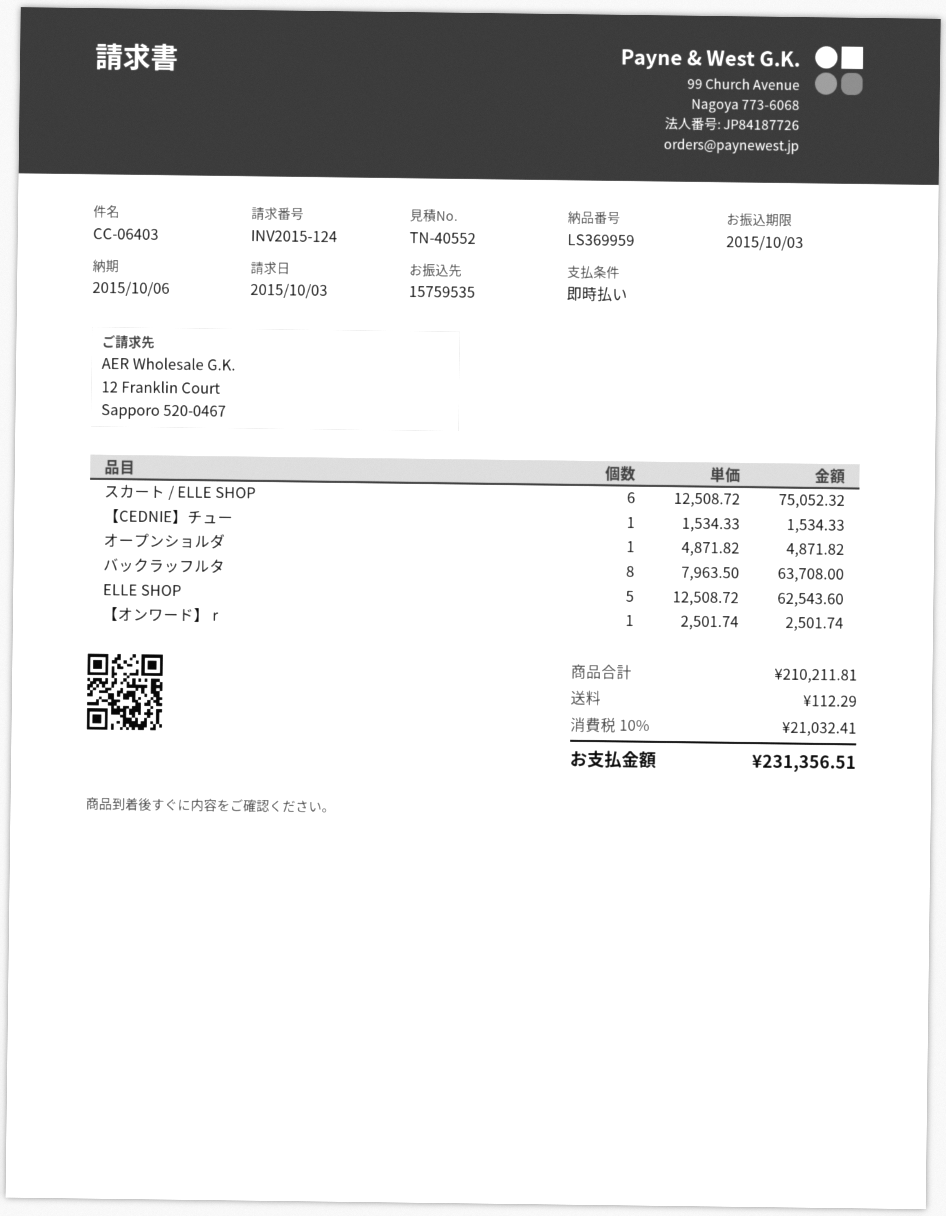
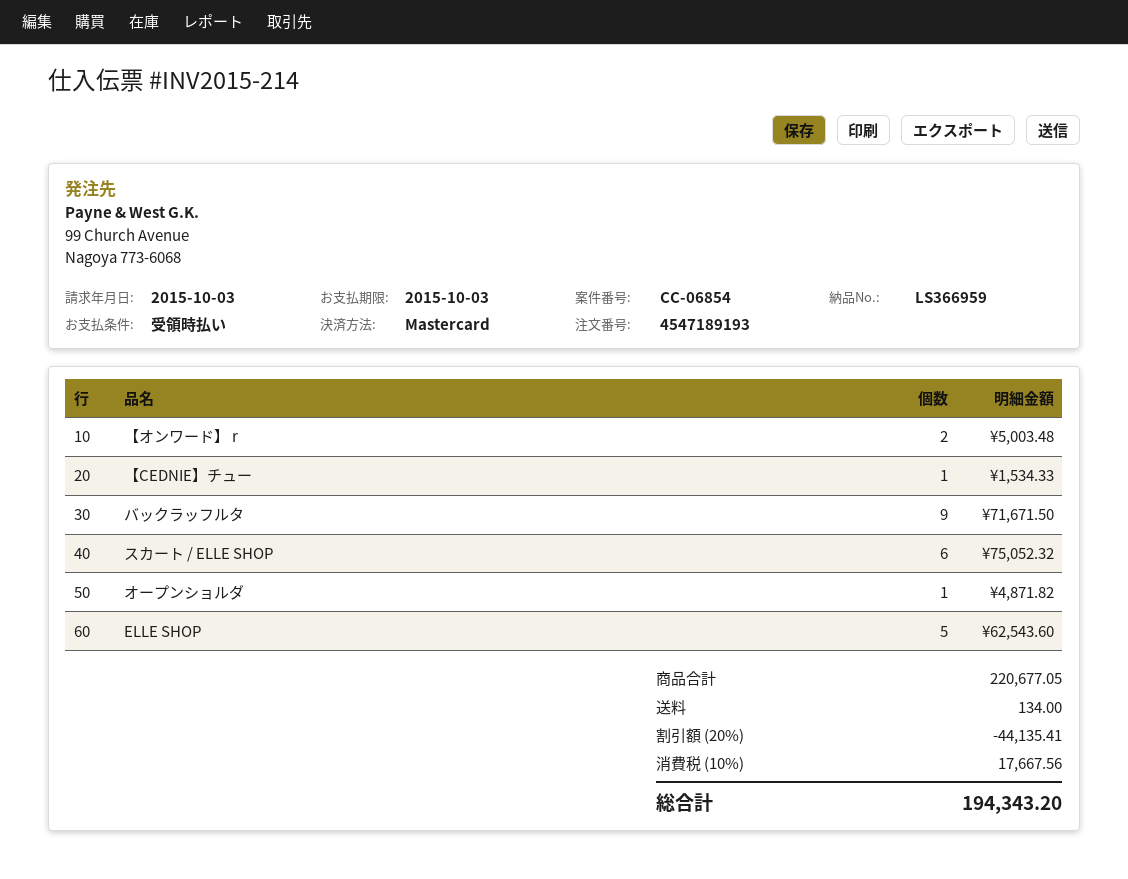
delivery note number: LS369959 -> LS366959
invoice number: INV2015-124 -> INV2015-214
reference: CC-06403 -> CC-06854
バックラッフルタ: 8 for 63708.00 -> 9 for 71671.50
【オンワード】 r: 1 for 2501.74 -> 2 for 5003.48
subtotal: 210211.81 -> 220677.05
discount: none -> 20% = 44135.41
shipping: 112.29 -> 134.00
tax: 10% = 21032.41 -> 10% = 17667.56
total: 231356.51 -> 194343.20

